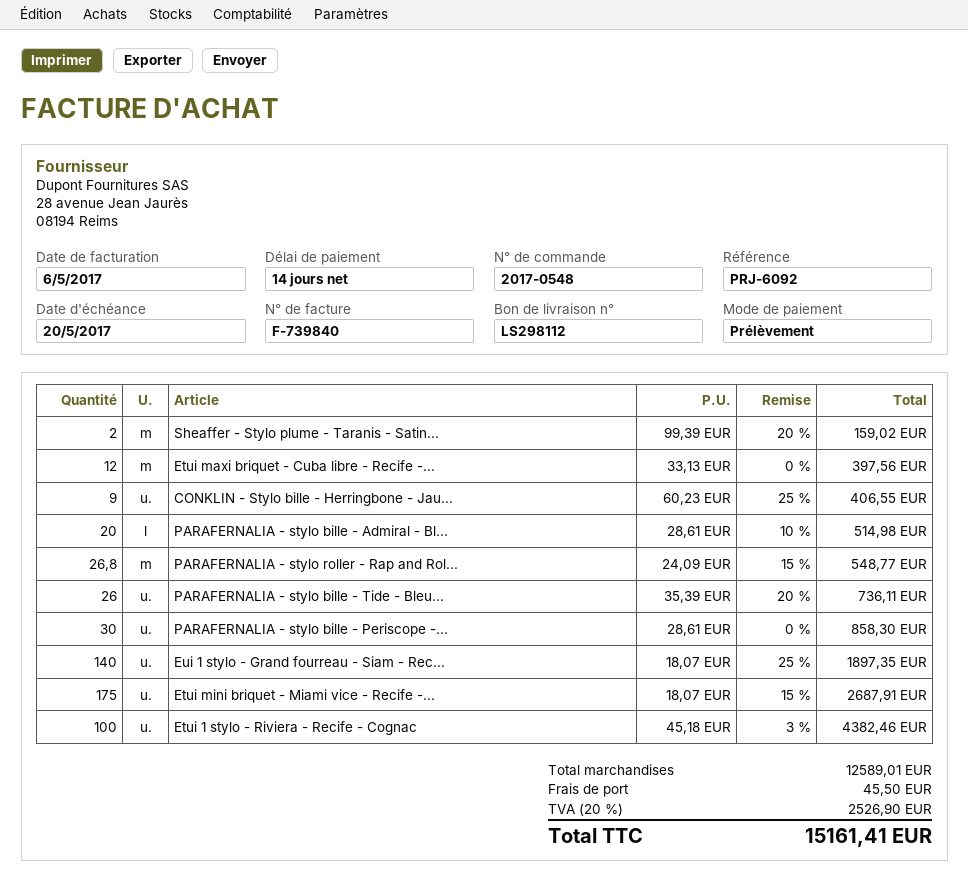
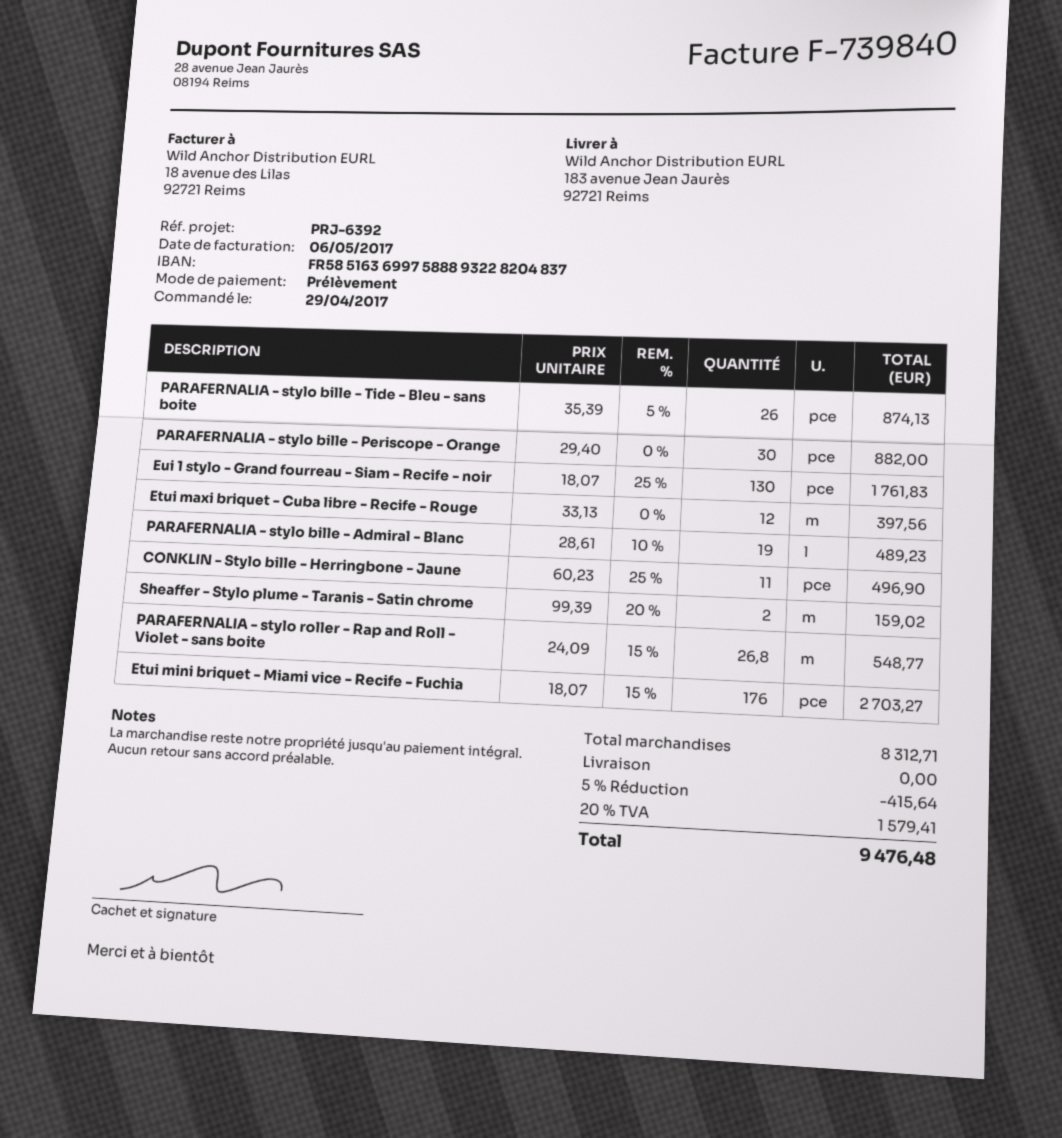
reference: PRJ-6092 -> PRJ-6392
CONKLIN - Stylo bille - Herringbone - Jau...: 9 x 60.23 - 25% = 406.55 -> 11 x 60.23 - 25% = 496.90
PARAFERNALIA - stylo bille - Admiral - Bl...: 20 x 28.61 - 10% = 514.98 -> 19 x 28.61 - 10% = 489.23
PARAFERNALIA - stylo bille - Tide - Bleu...: 26 x 35.39 - 20% = 736.11 -> 26 x 35.39 - 5% = 874.13
PARAFERNALIA - stylo bille - Periscope -...: 30 x 28.61 = 858.30 -> 30 x 29.40 = 882.00
Eui 1 stylo - Grand fourreau - Siam - Rec...: 140 x 18.07 - 25% = 1897.35 -> 130 x 18.07 - 25% = 1761.83
Etui mini briquet - Miami vice - Recife -...: 175 x 18.07 - 15% = 2687.91 -> 176 x 18.07 - 15% = 2703.27
Etui 1 stylo - Riviera - Recife - Cognac: 100 x 45.18 - 3% = 4382.46 -> none
subtotal: 12589.01 -> 8312.71
discount: none -> 5% = 415.64
shipping: 45.50 -> 0.00
tax: 20% = 2526.90 -> 20% = 1579.41
total: 15161.41 -> 9476.48

